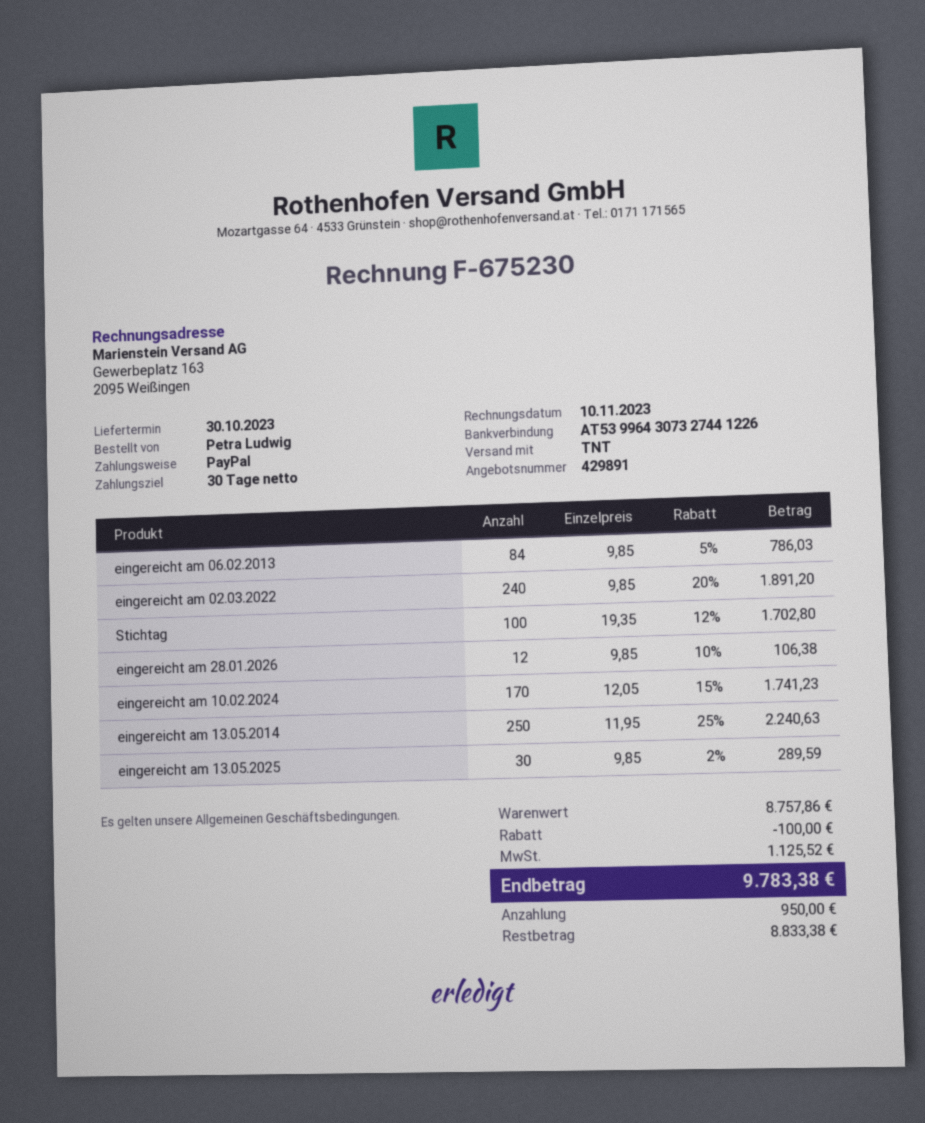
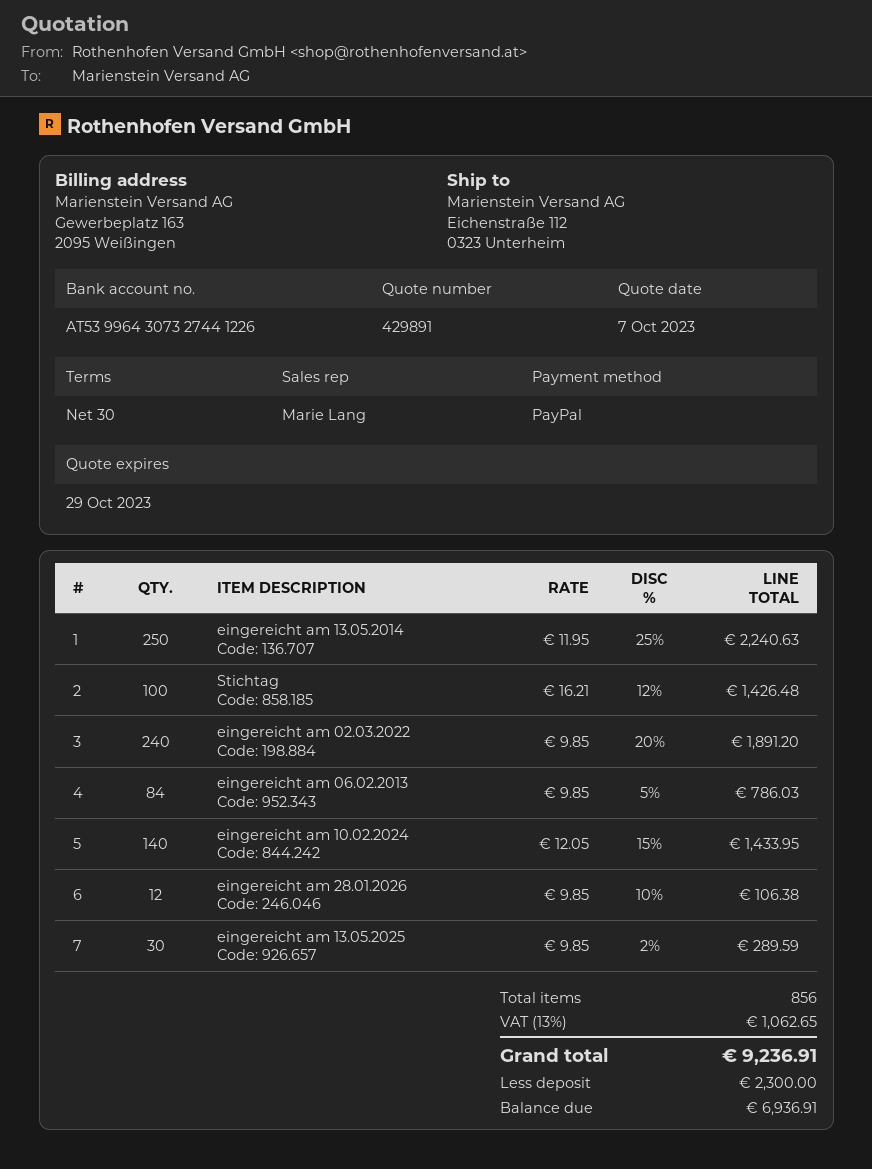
Stichtag: 100 x 19.35 - 12% = 1702.80 -> 100 x 16.21 - 12% = 1426.48
eingereicht am 10.02.2024: 170 x 12.05 - 15% = 1741.23 -> 140 x 12.05 - 15% = 1433.95
discount: 100.00 -> none
tax: 1125.52 -> 1062.65
total: 9783.38 -> 9236.91
deposit: 950.00 -> 2300.00
balance: 8833.38 -> 6936.91

